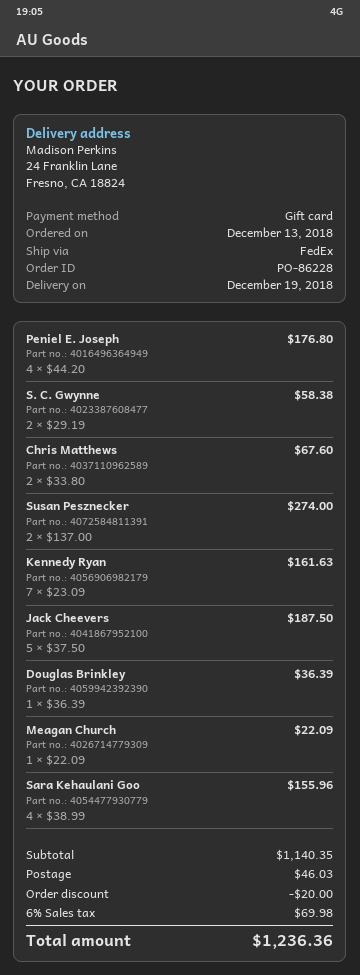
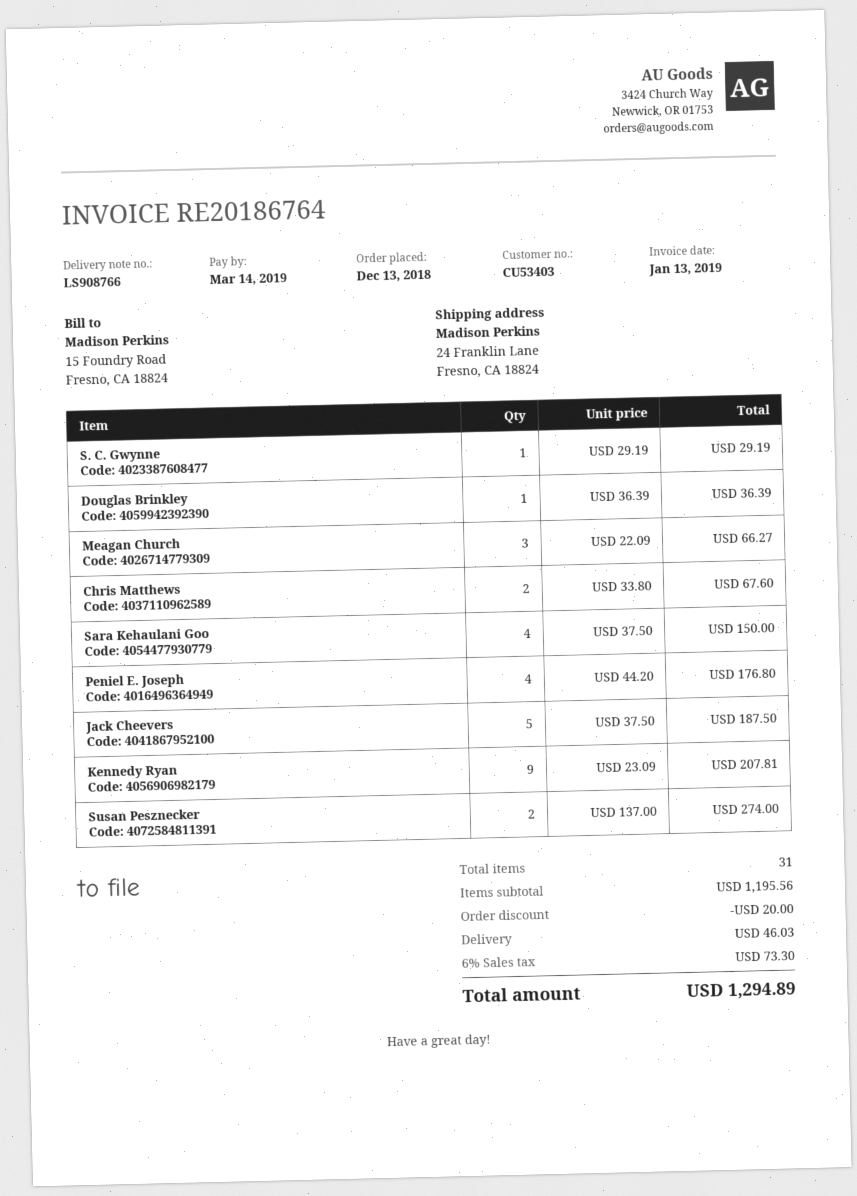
S. C. Gwynne: 2 x 29.19 = 58.38 -> 1 x 29.19 = 29.19
Kennedy Ryan: 7 x 23.09 = 161.63 -> 9 x 23.09 = 207.81
Meagan Church: 1 x 22.09 = 22.09 -> 3 x 22.09 = 66.27
Sara Kehaulani Goo: 4 x 38.99 = 155.96 -> 4 x 37.50 = 150.00
subtotal: 1140.35 -> 1195.56
tax: 6% = 69.98 -> 6% = 73.30
total: 1236.36 -> 1294.89

